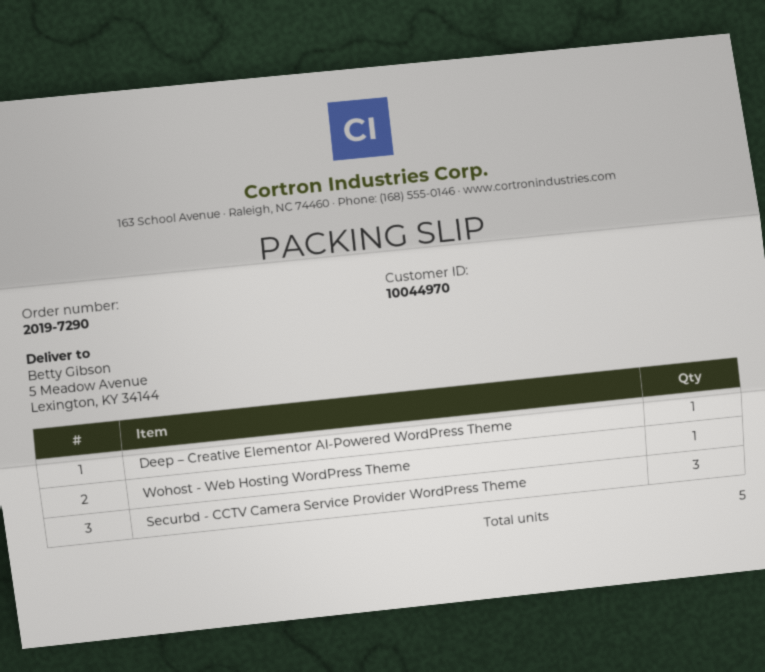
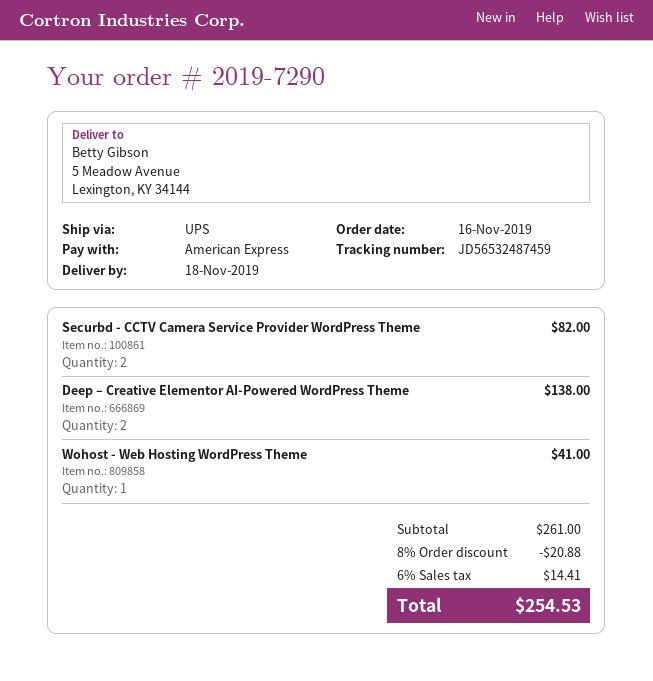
Deep – Creative Elementor AI-Powered WordPress Theme: 1 -> 2
Securbd - CCTV Camera Service Provider WordPress Theme: 3 -> 2

